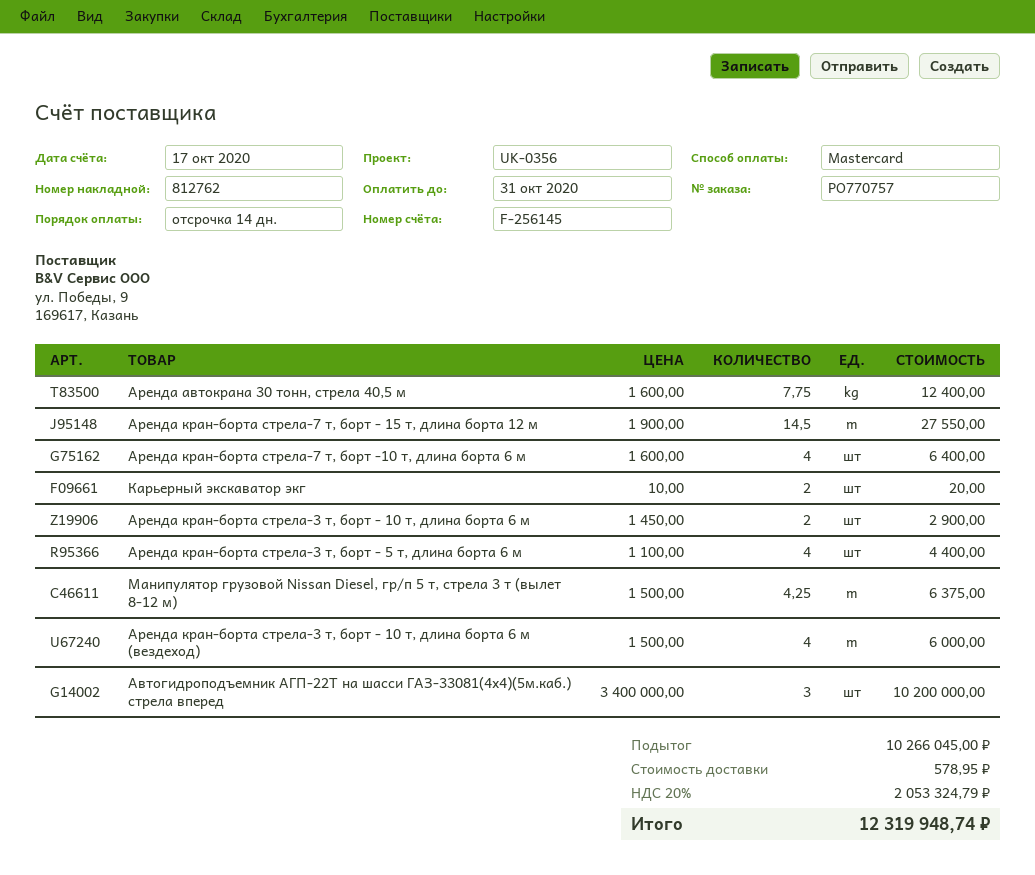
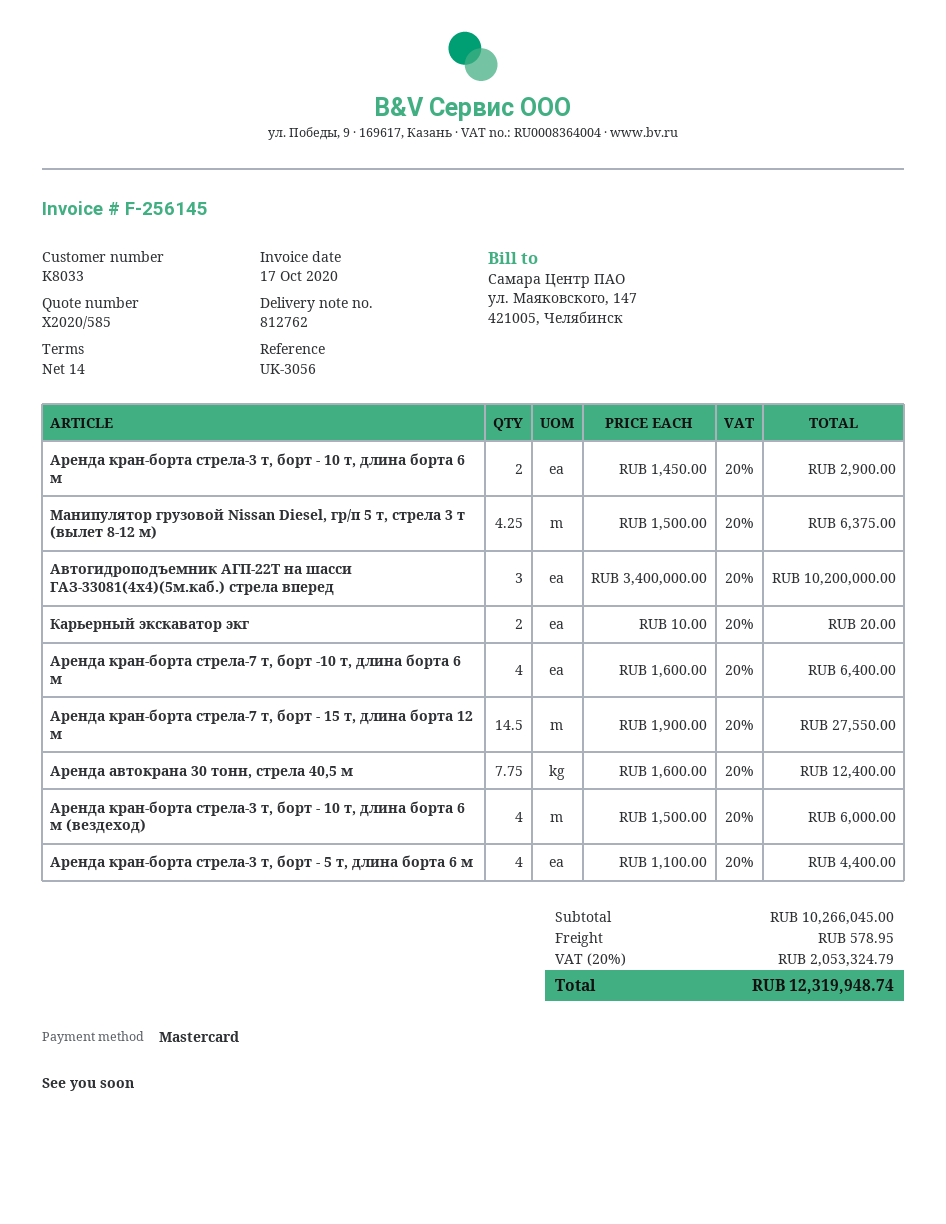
reference: UK-0356 -> UK-3056

